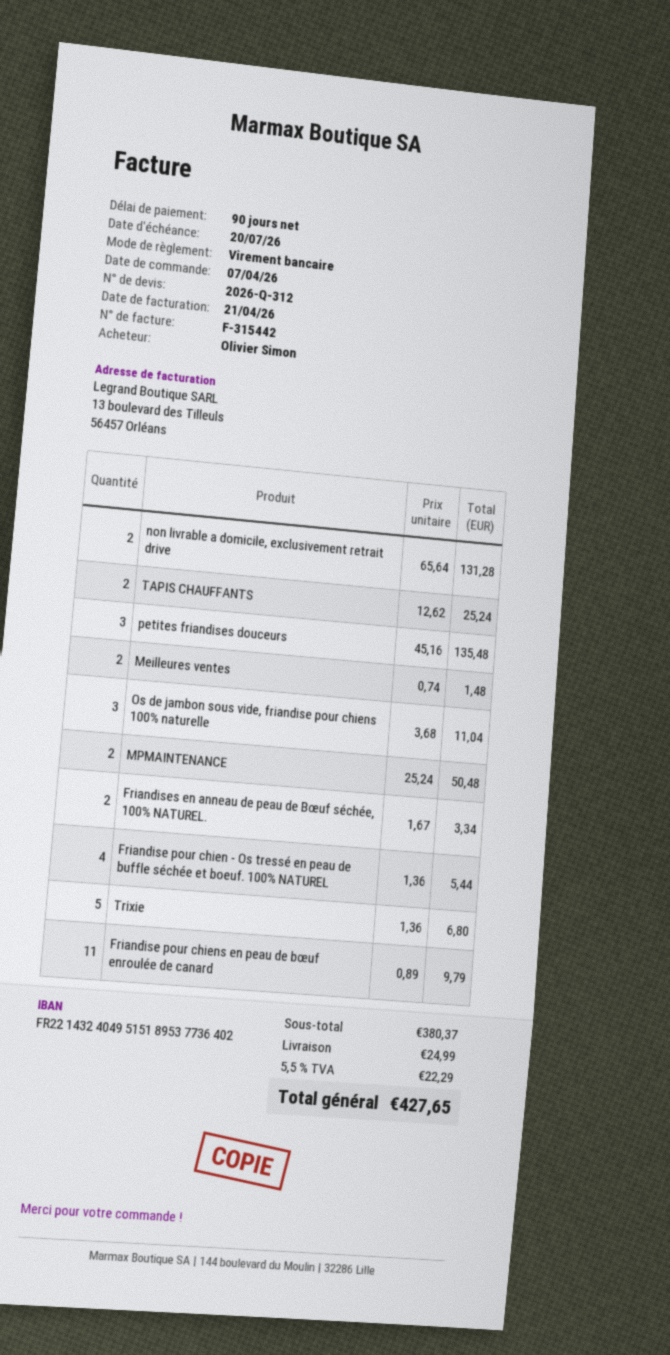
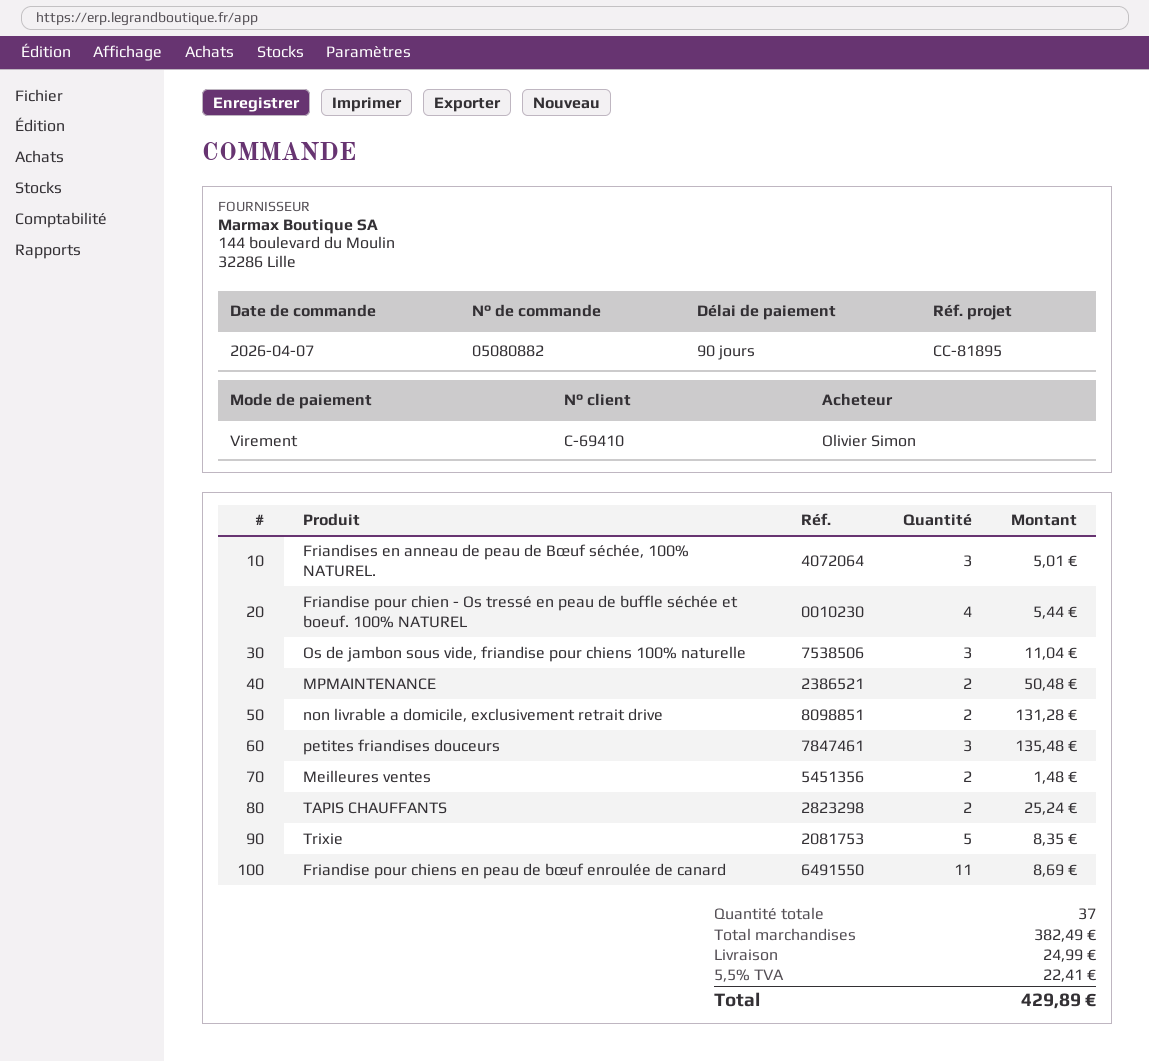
Friandises en anneau de peau de Bœuf séchée, 100% NATUREL.: 2 for 3.34 -> 3 for 5.01
Trixie: 5 for 6.80 -> 5 for 8.35
Friandise pour chiens en peau de bœuf enroulée de canard: 11 for 9.79 -> 11 for 8.69
subtotal: 380.37 -> 382.49
tax: 5.5% = 22.29 -> 5.5% = 22.41
total: 427.65 -> 429.89

